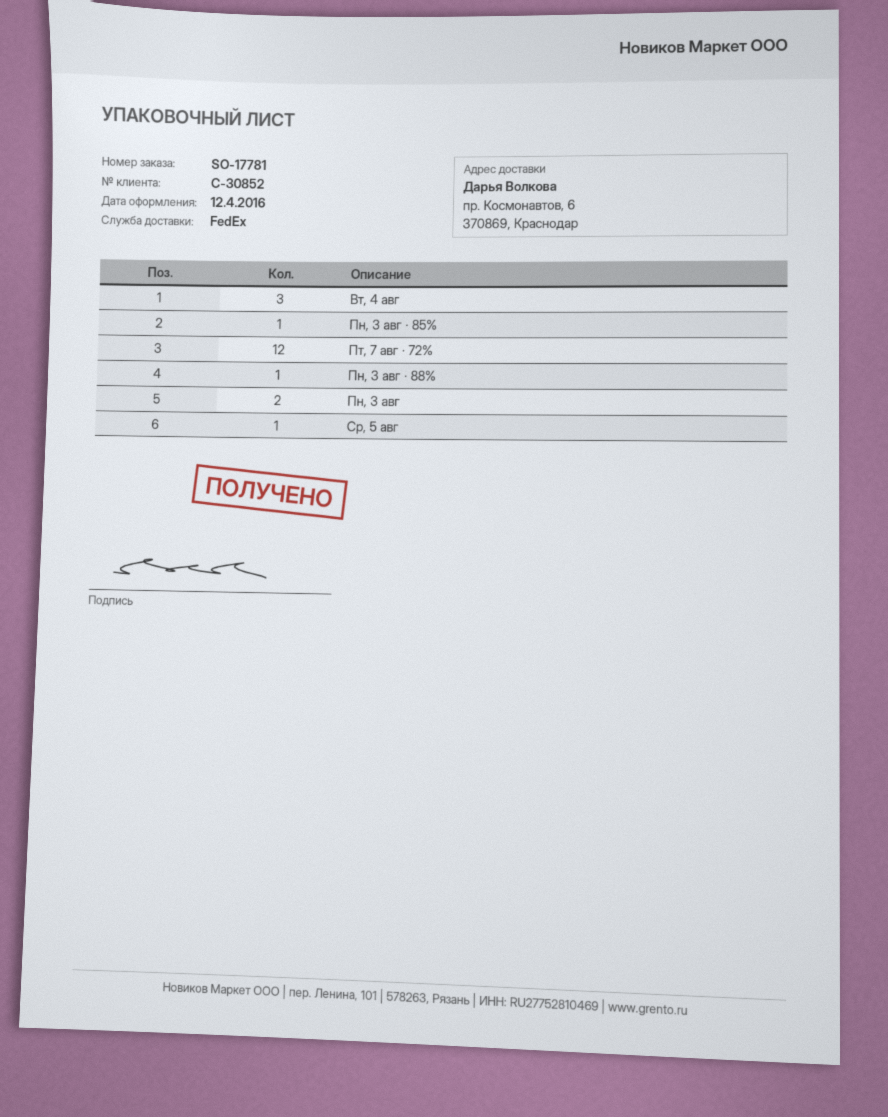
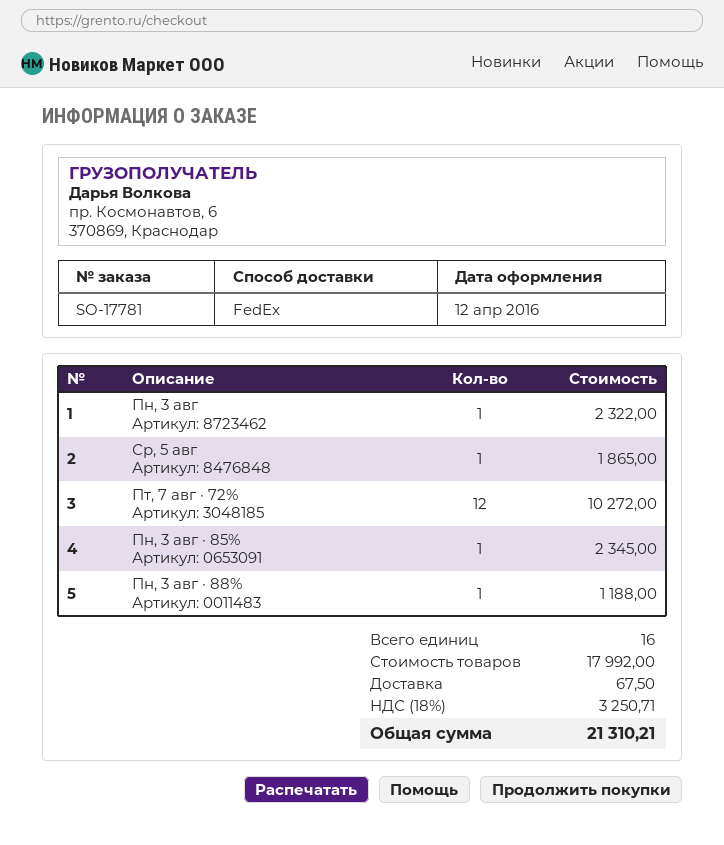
Вт, 4 авг: 3 -> none
Пн, 3 авг: 2 -> 1

